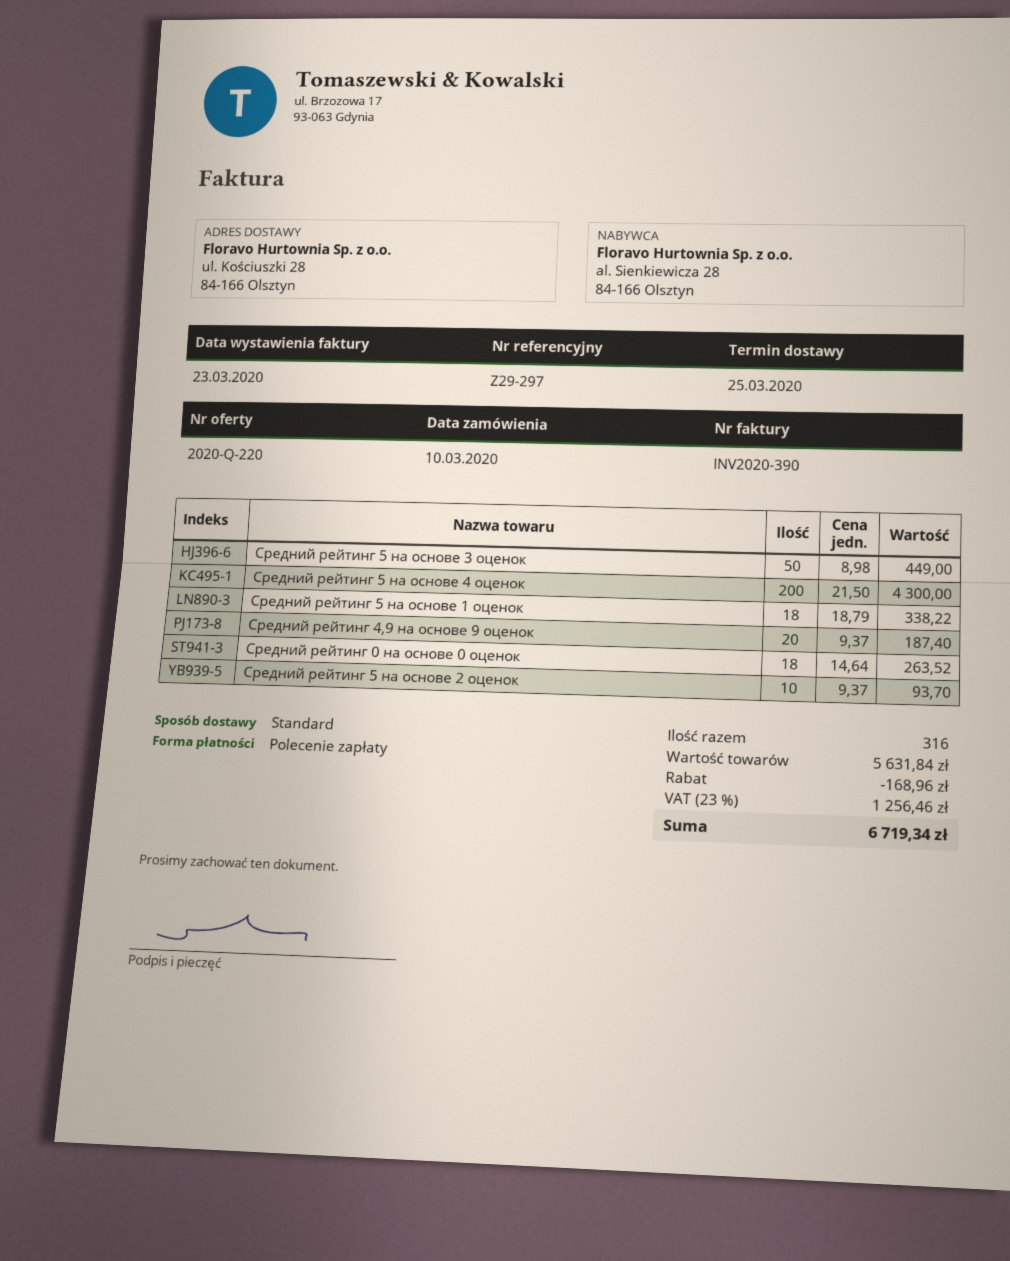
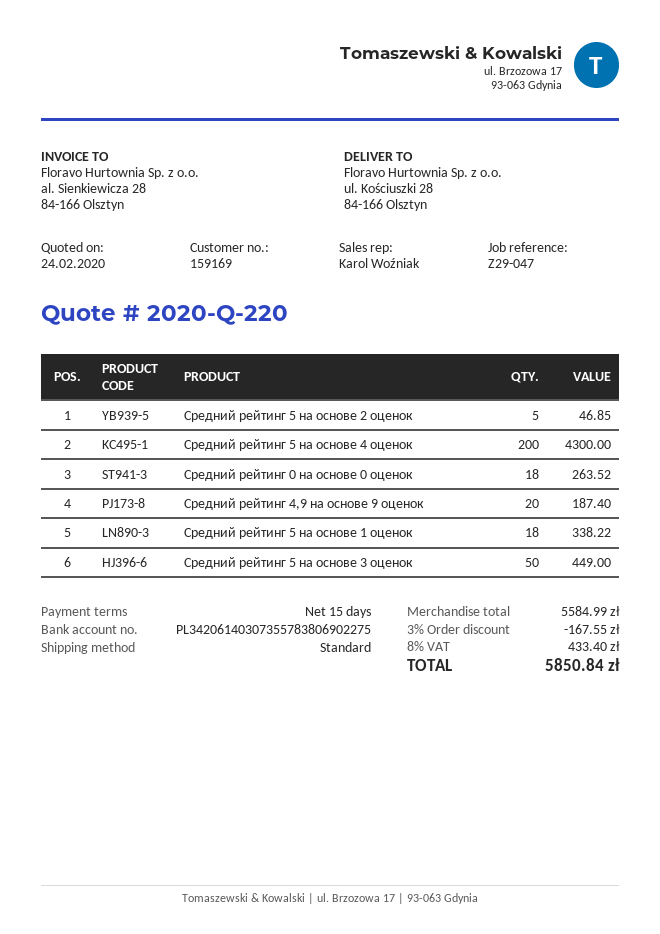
reference: Z29-297 -> Z29-047
Средний рейтинг 5 на основе 2 оценок: 10 for 93.70 -> 5 for 46.85
subtotal: 5631.84 -> 5584.99
discount: 168.96 -> 167.55
tax: 23% = 1256.46 -> 8% = 433.40
total: 6719.34 -> 5850.84

